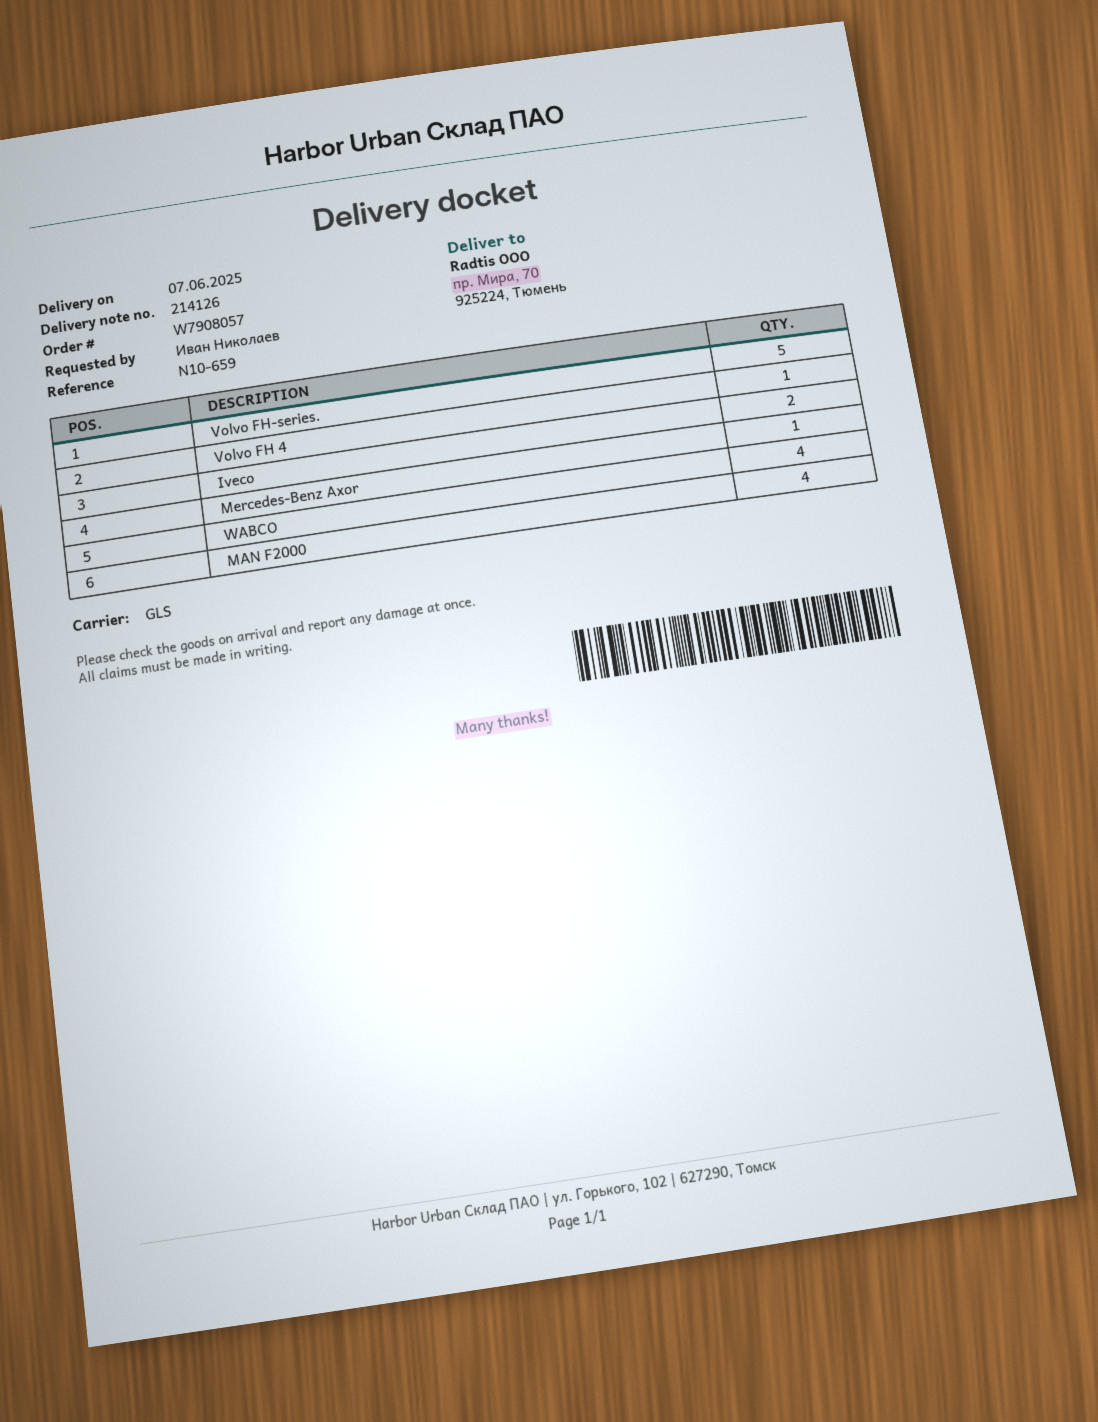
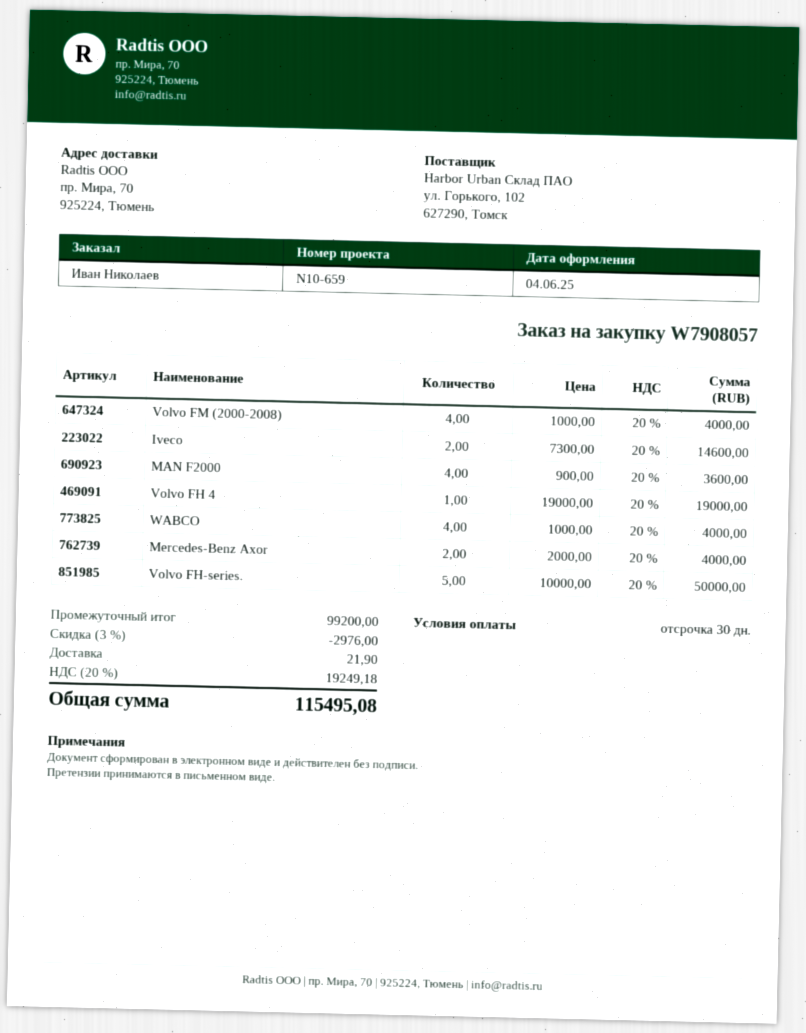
Mercedes-Benz Axor: 1 -> 2
Volvo FM (2000-2008): none -> 4

